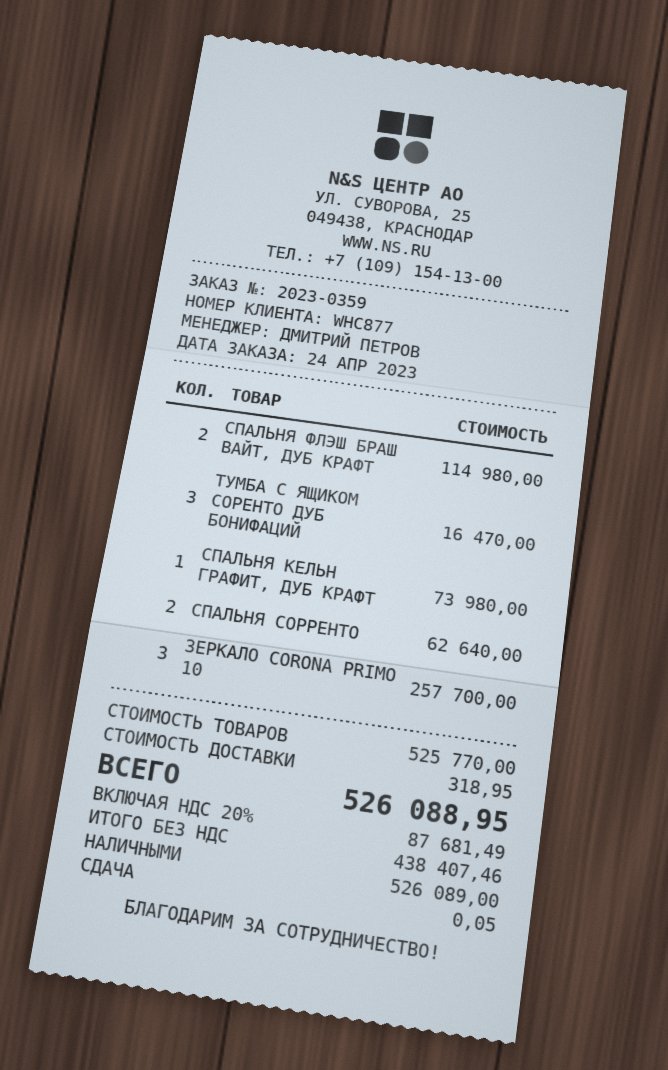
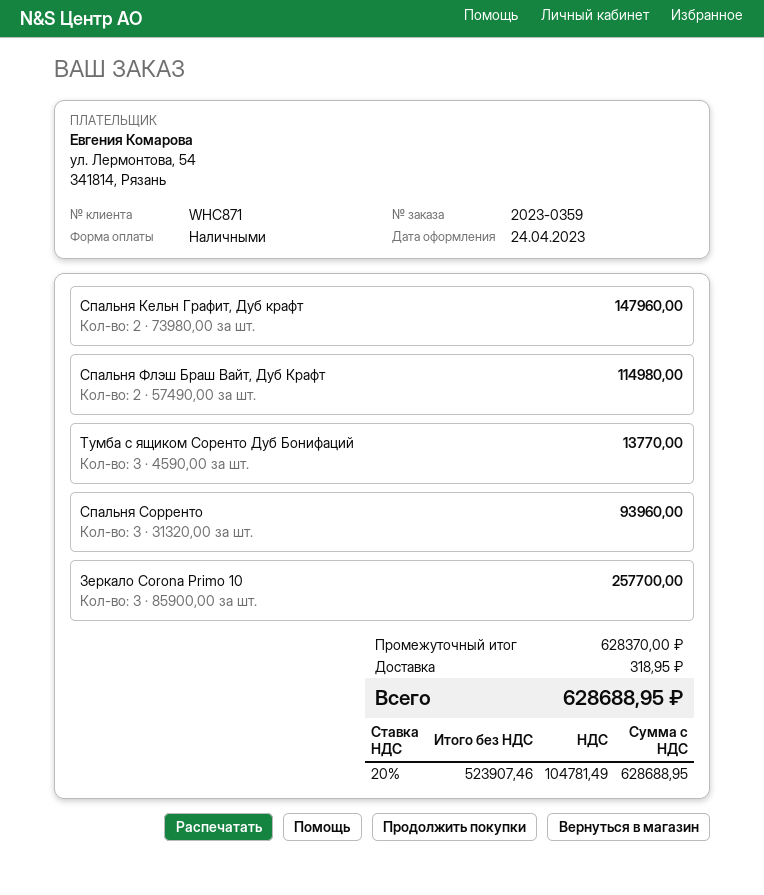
customer number: WHC877 -> WHC871
ТУМБА С ЯЩИКОМ СОРЕНТО ДУБ БОНИФАЦИЙ: 3 for 16470.00 -> 3 for 13770.00
СПАЛЬНЯ КЕЛЬН ГРАФИТ, ДУБ КРАФТ: 1 for 73980.00 -> 2 for 147960.00
СПАЛЬНЯ СОРРЕНТО: 2 for 62640.00 -> 3 for 93960.00
subtotal: 525770.00 -> 628370.00
net: 438407.46 -> 523907.46
tax: 20% = 87681.49 -> 20% = 104781.49
total: 526088.95 -> 628688.95

